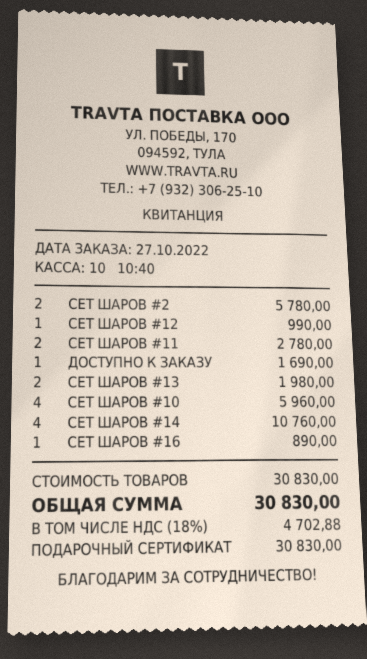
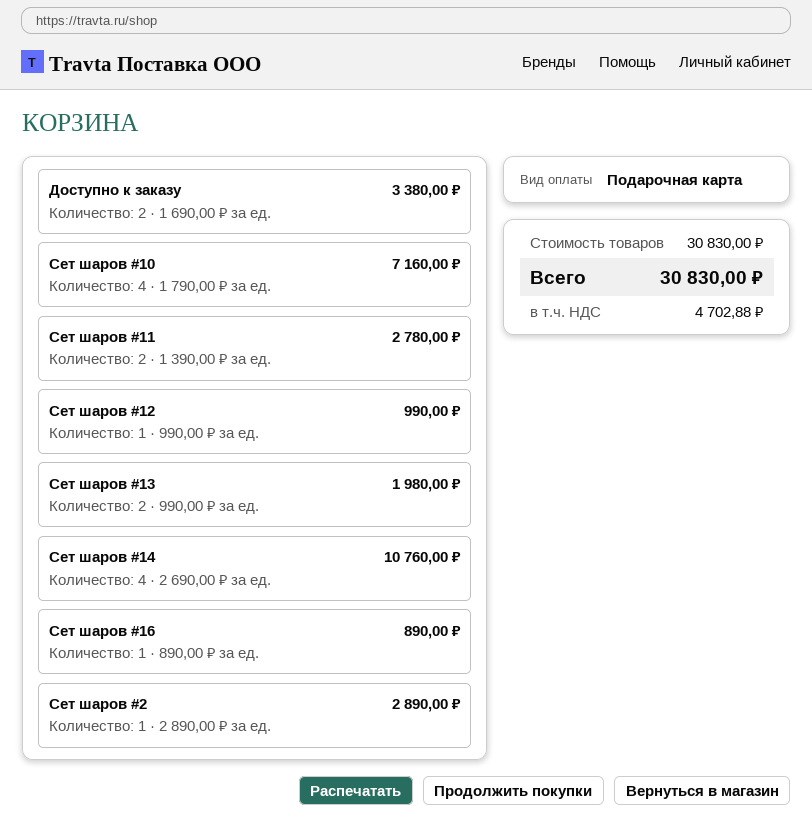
СЕТ ШАРОВ #2: 2 for 5780.00 -> 1 for 2890.00
ДОСТУПНО К ЗАКАЗУ: 1 for 1690.00 -> 2 for 3380.00
СЕТ ШАРОВ #10: 4 for 5960.00 -> 4 for 7160.00

